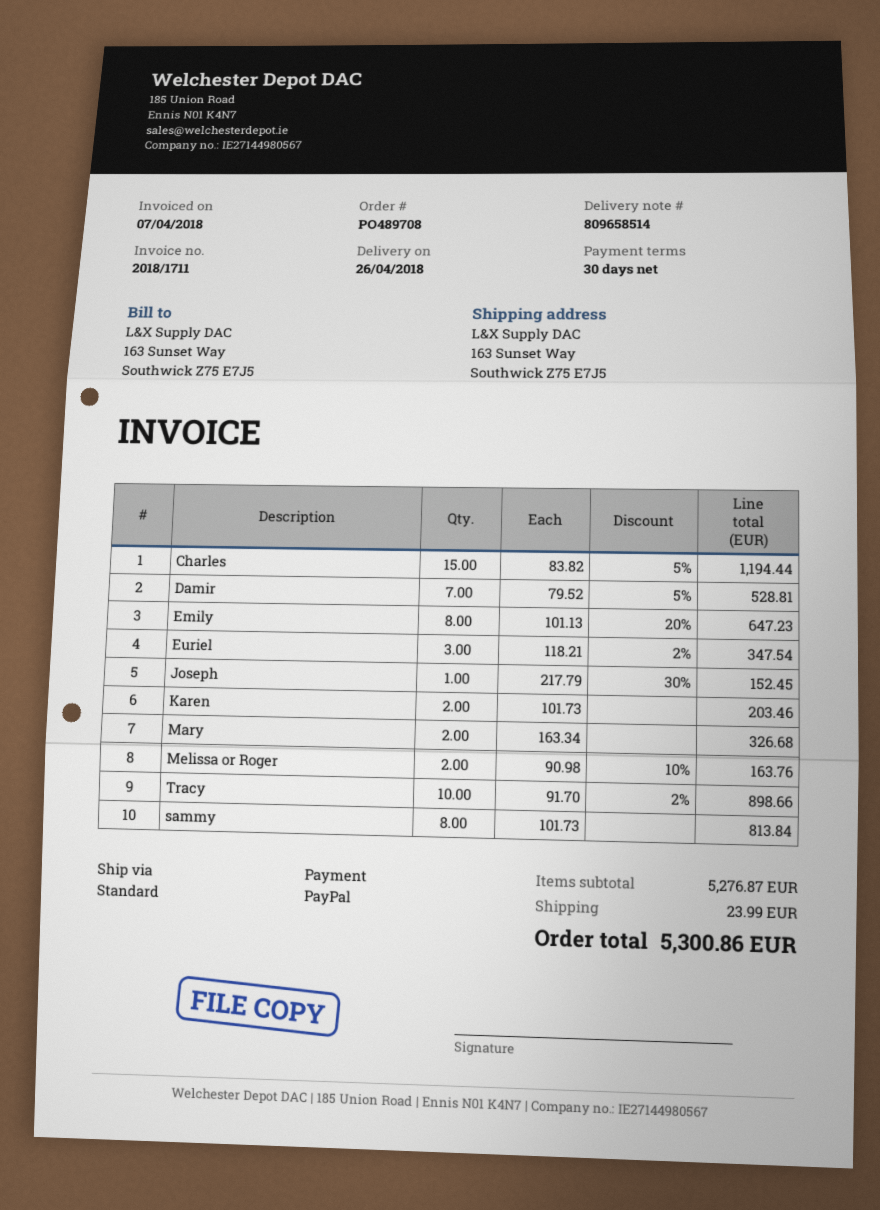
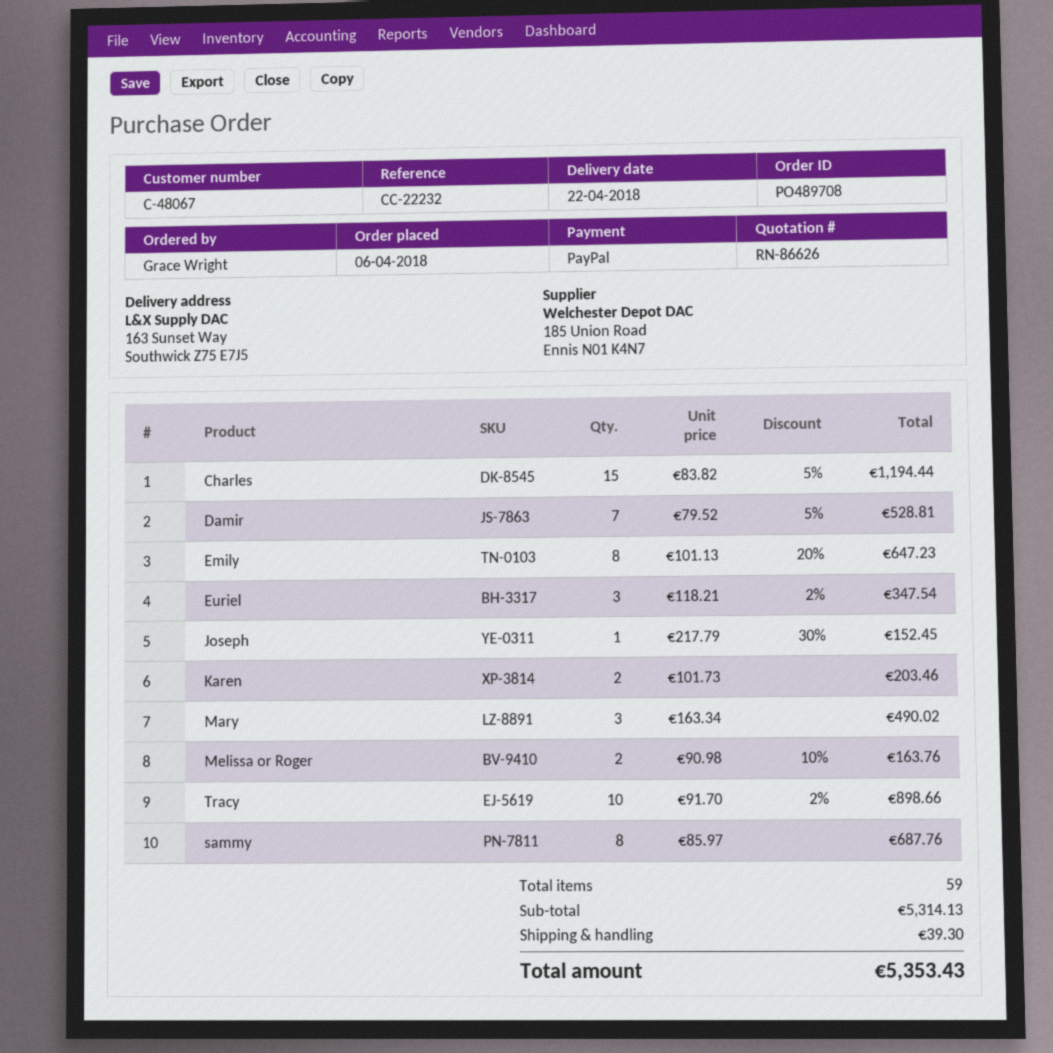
delivery date: 2018-04-26 -> 2018-04-22
Mary: 2 x 163.34 = 326.68 -> 3 x 163.34 = 490.02
sammy: 8 x 101.73 = 813.84 -> 8 x 85.97 = 687.76
subtotal: 5276.87 -> 5314.13
shipping: 23.99 -> 39.30
total: 5300.86 -> 5353.43

